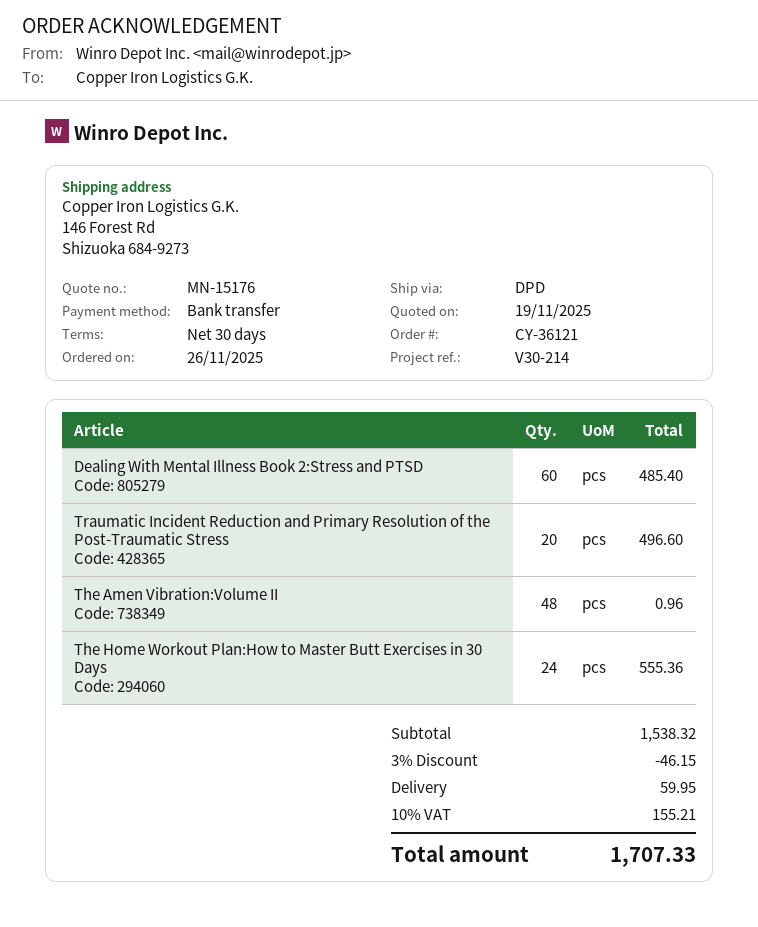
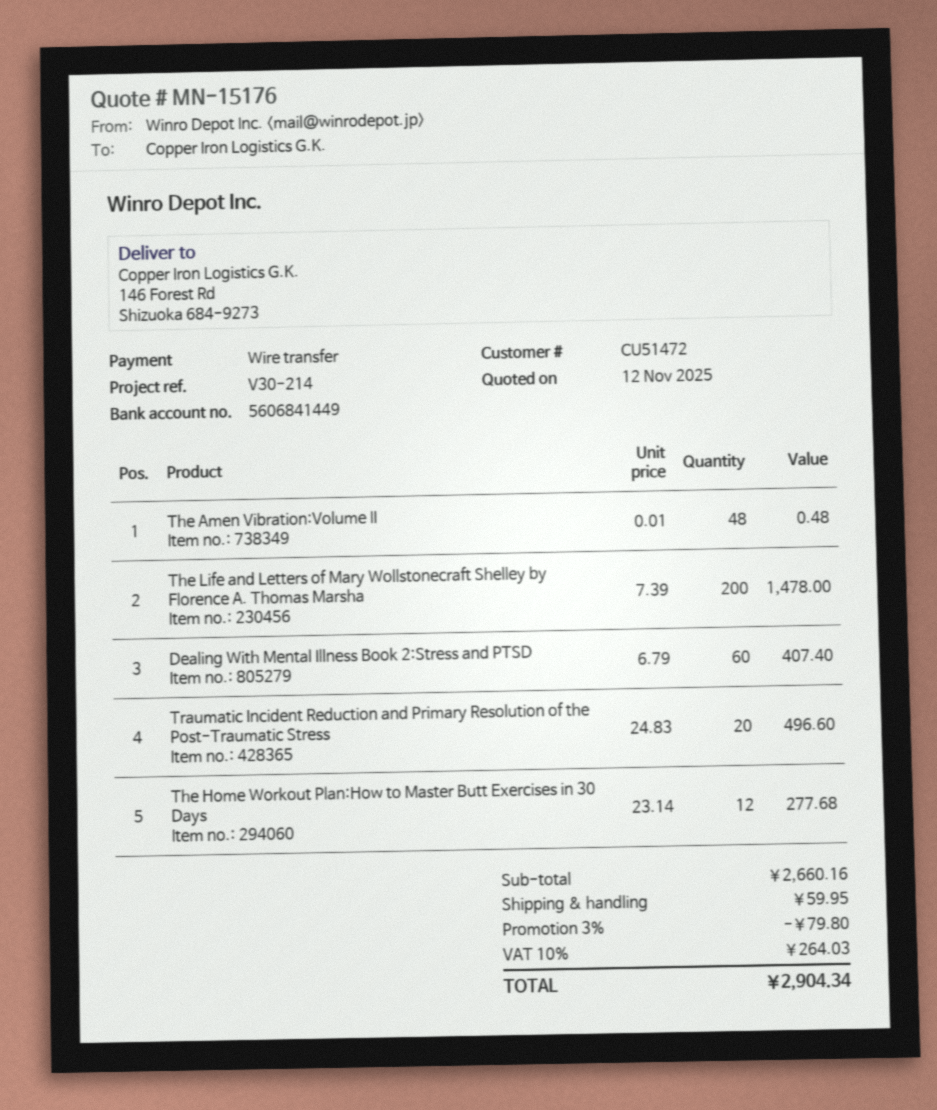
quote date: 2025-11-19 -> 2025-11-12
Dealing With Mental Illness Book 2:Stress and PTSD: 60 for 485.40 -> 60 for 407.40
The Amen Vibration:Volume II: 48 for 0.96 -> 48 for 0.48
The Home Workout Plan:How to Master Butt Exercises in 30 Days: 24 for 555.36 -> 12 for 277.68
The Life and Letters of Mary Wollstonecraft Shelley by Florence A. Thomas Marsha: none -> 200 for 1478.00
subtotal: 1538.32 -> 2660.16
discount: 3% = 46.15 -> 3% = 79.80
tax: 10% = 155.21 -> 10% = 264.03
total: 1707.33 -> 2904.34

